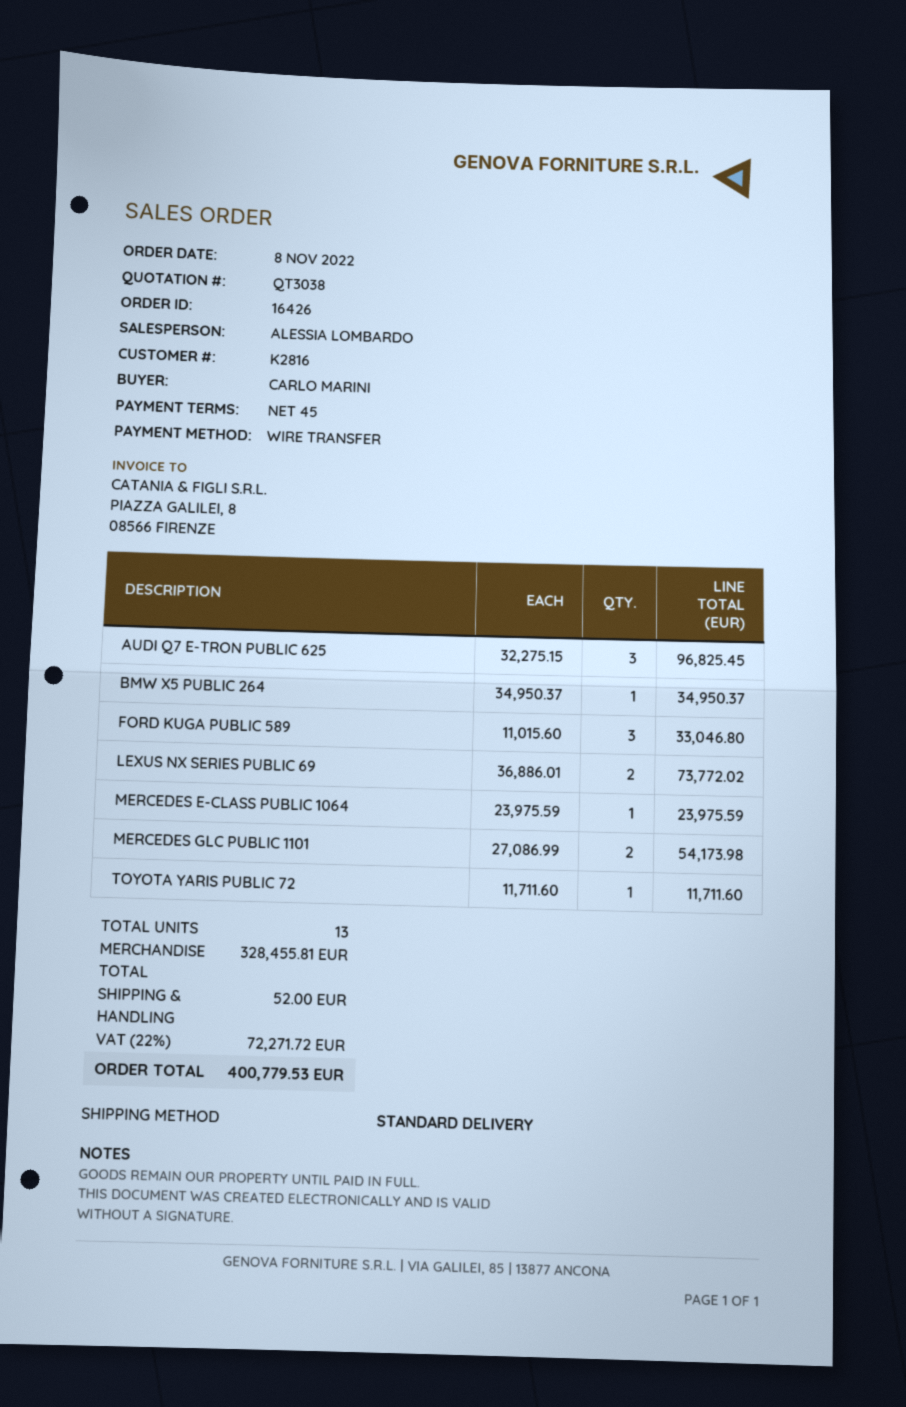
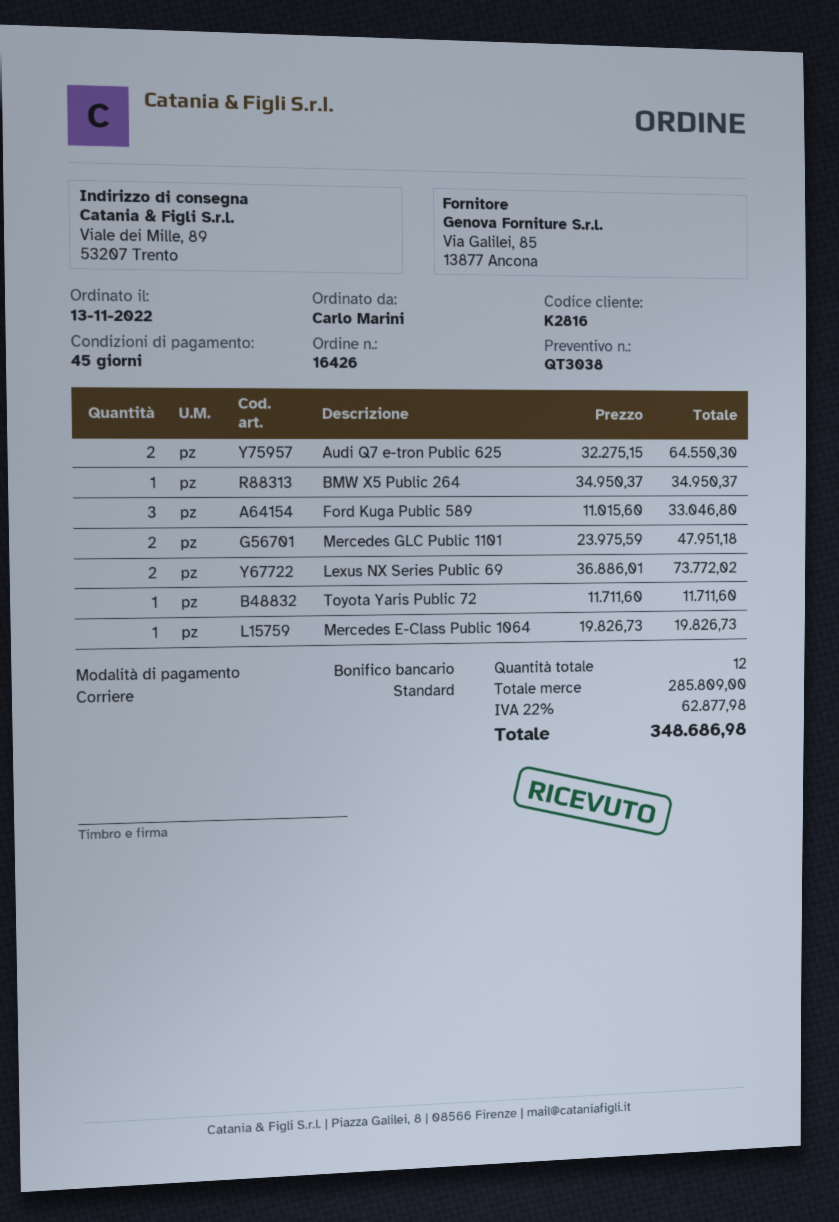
order date: 2022-11-08 -> 2022-11-13
AUDI Q7 E-TRON PUBLIC 625: 3 x 32275.15 = 96825.45 -> 2 x 32275.15 = 64550.30
MERCEDES E-CLASS PUBLIC 1064: 1 x 23975.59 = 23975.59 -> 1 x 19826.73 = 19826.73
MERCEDES GLC PUBLIC 1101: 2 x 27086.99 = 54173.98 -> 2 x 23975.59 = 47951.18
total quantity: 13 -> 12
subtotal: 328455.81 -> 285809.00
shipping: 52.00 -> none
tax: 22% = 72271.72 -> 22% = 62877.98
total: 400779.53 -> 348686.98

